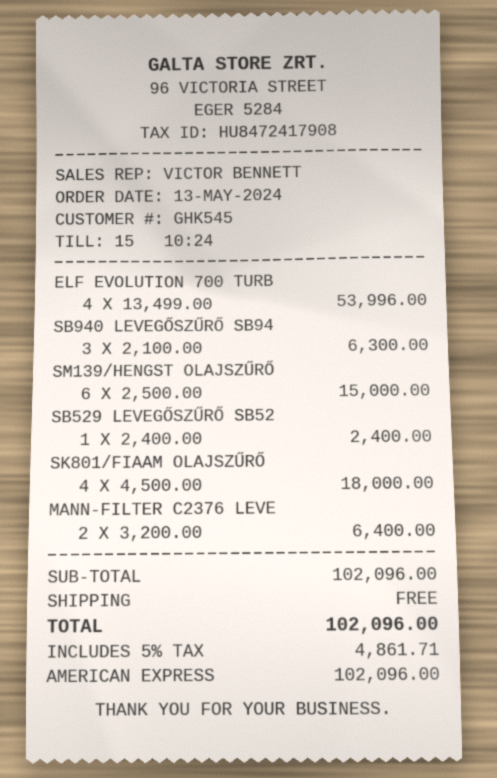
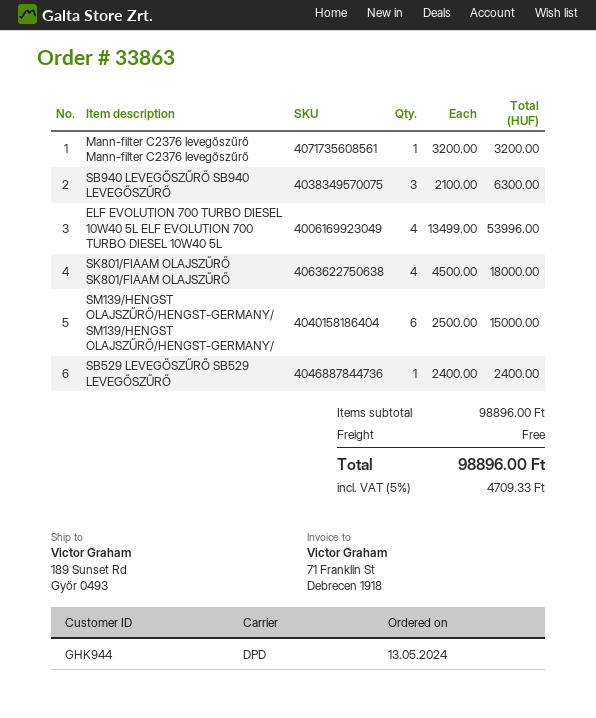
customer number: GHK545 -> GHK944
MANN-FILTER C2376 LEVE: 2 x 3200.00 = 6400.00 -> 1 x 3200.00 = 3200.00
subtotal: 102096.00 -> 98896.00
tax: 5% = 4861.71 -> 5% = 4709.33
total: 102096.00 -> 98896.00

